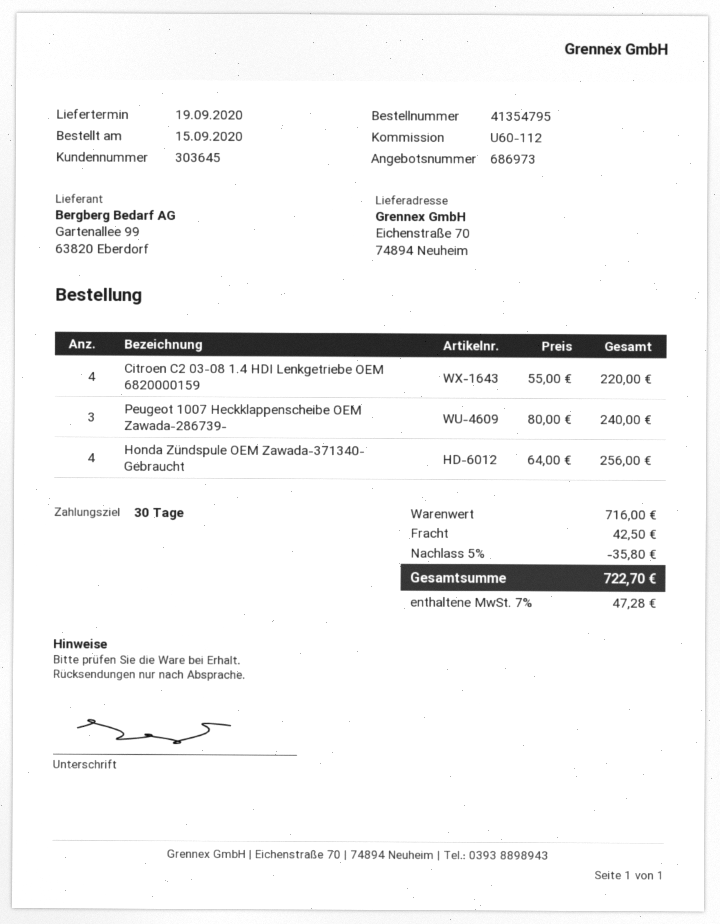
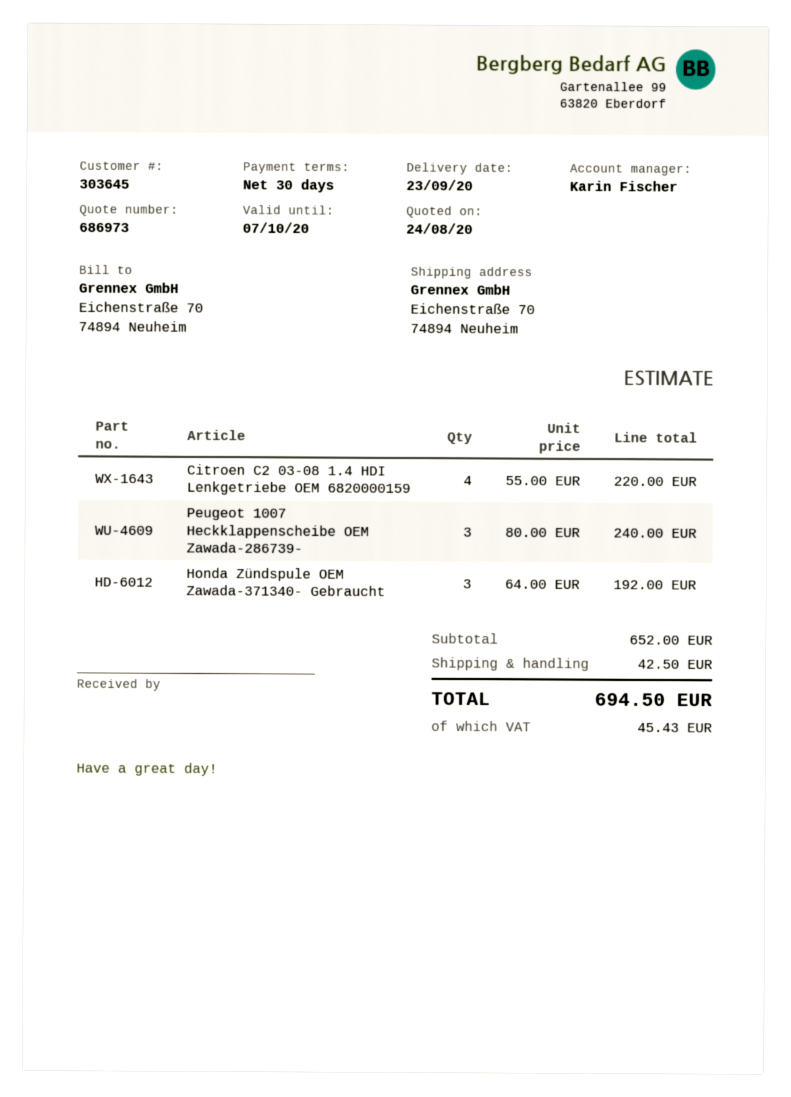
delivery date: 2020-09-19 -> 2020-09-23
Honda Zündspule OEM Zawada-371340- Gebraucht: 4 x 64.00 = 256.00 -> 3 x 64.00 = 192.00
subtotal: 716.00 -> 652.00
discount: 5% = 35.80 -> none
tax: 47.28 -> 45.43
total: 722.70 -> 694.50

